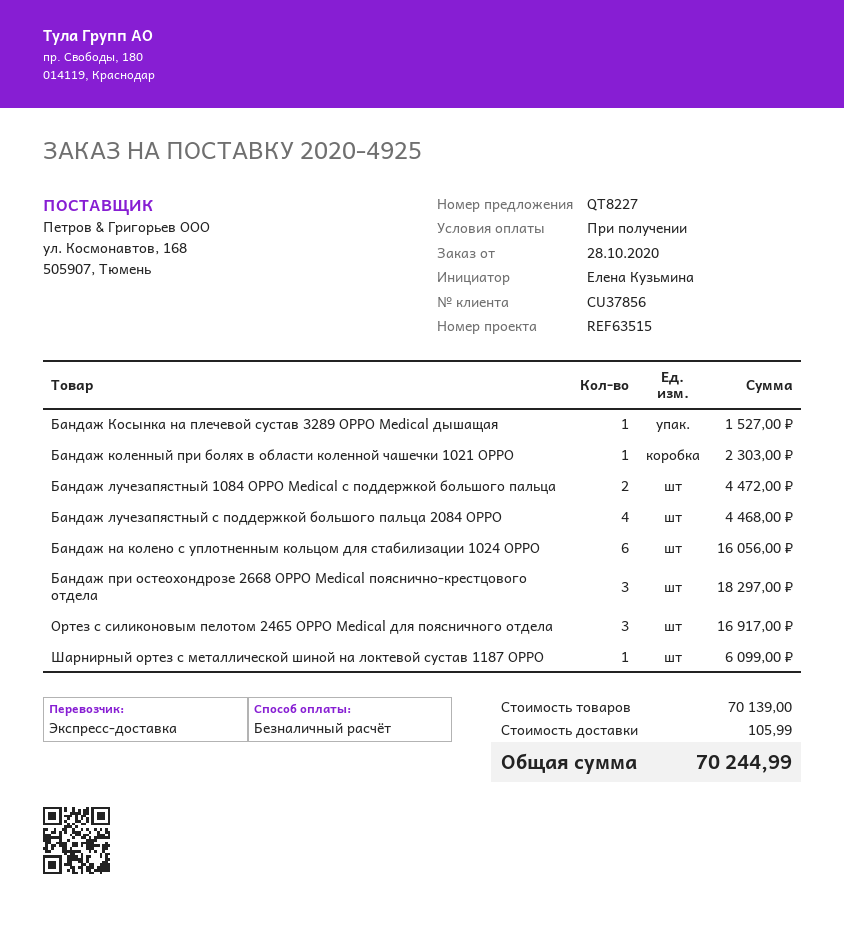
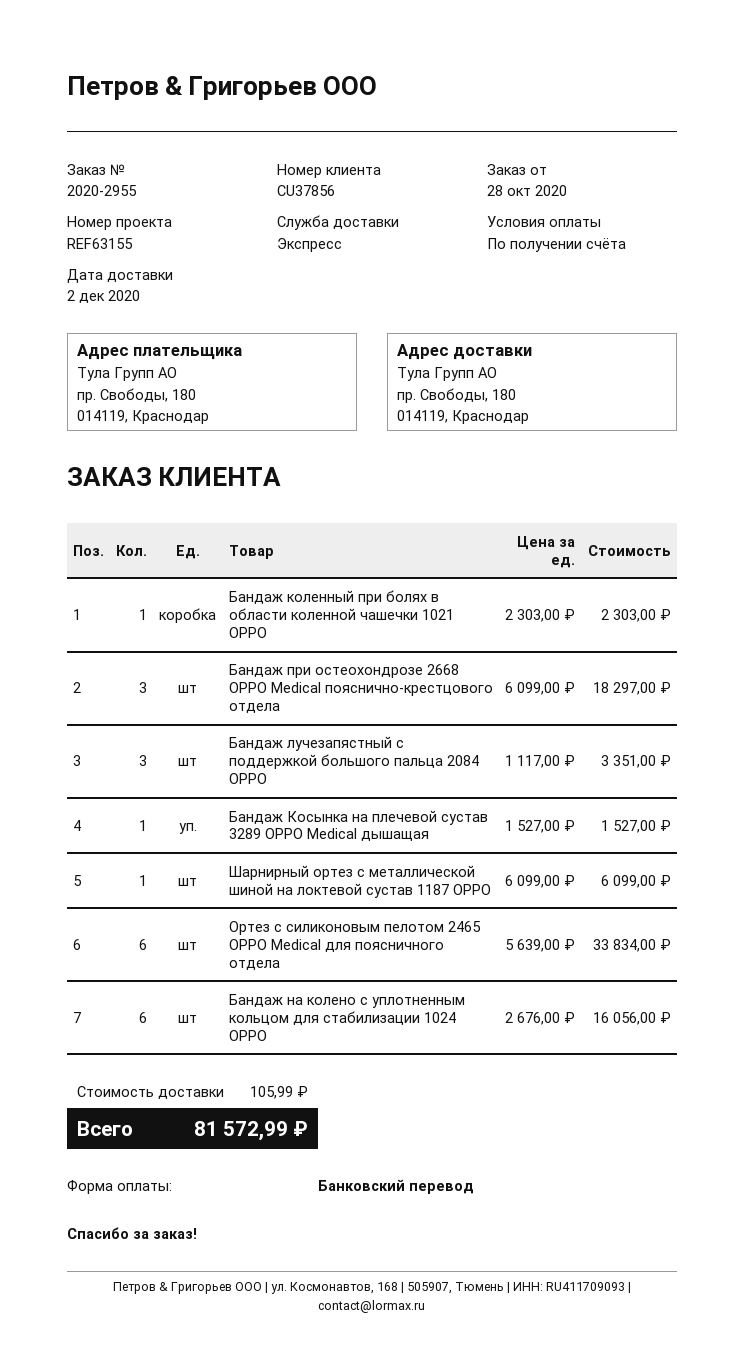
order number: 2020-4925 -> 2020-2955
reference: REF63515 -> REF63155
Бандаж лучезапястный 1084 OPPO Medical с поддержкой большого пальца: 2 for 4472.00 -> none
Бандаж лучезапястный с поддержкой большого пальца 2084 OPPO: 4 for 4468.00 -> 3 for 3351.00
Ортез с силиконовым пелотом 2465 OPPO Medical для поясничного отдела: 3 for 16917.00 -> 6 for 33834.00
total: 70244.99 -> 81572.99

